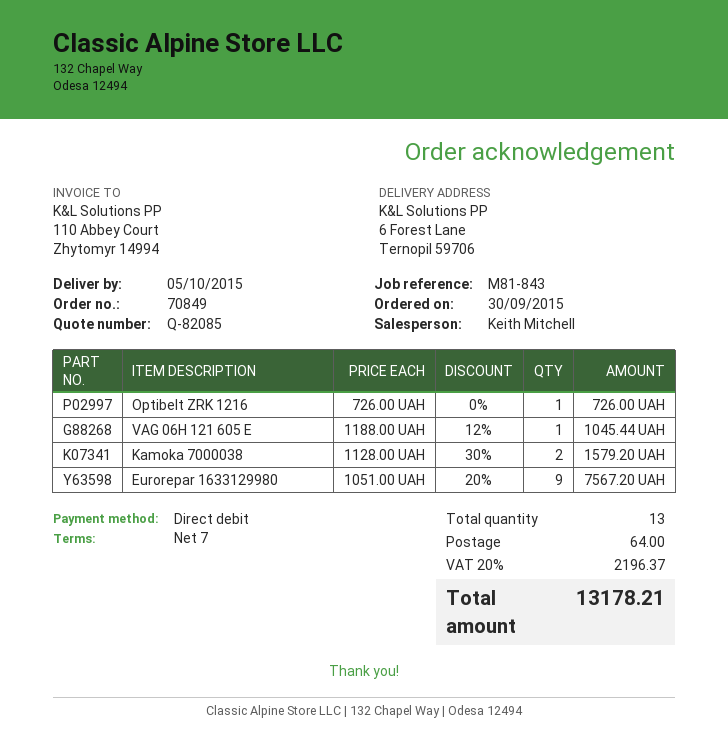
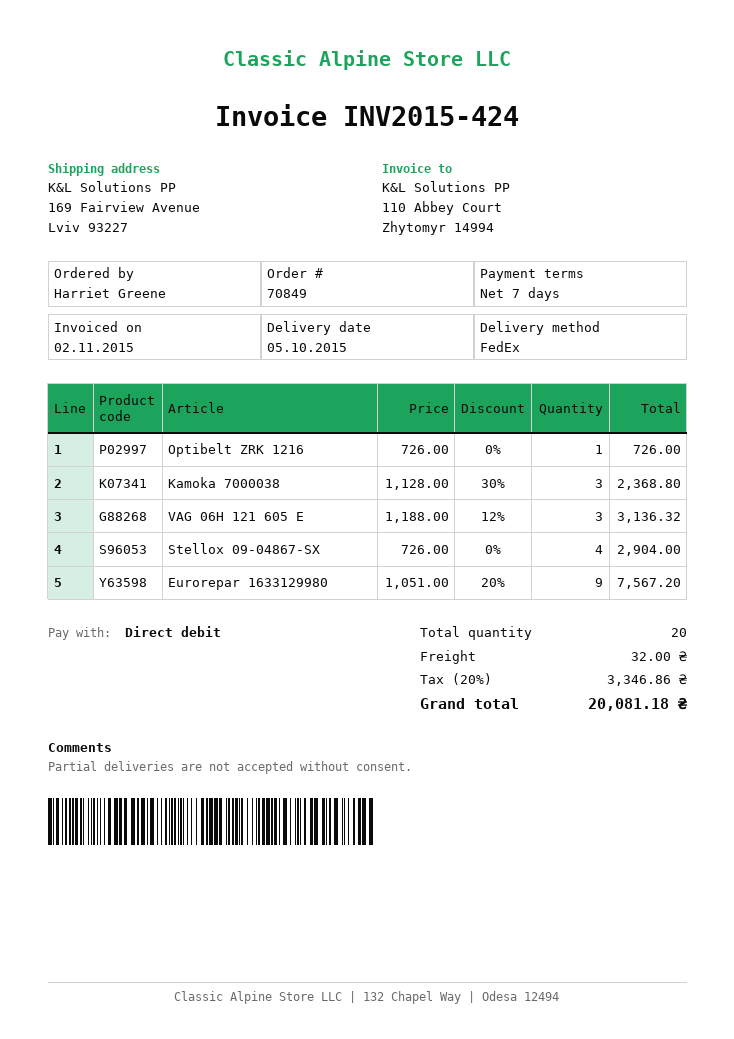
ship to: 6 Forest Lane, Ternopil 59706 -> 169 Fairview Avenue, Lviv 93227
VAG 06H 121 605 E: 1 x 1188.00 - 12% = 1045.44 -> 3 x 1188.00 - 12% = 3136.32
Kamoka 7000038: 2 x 1128.00 - 30% = 1579.20 -> 3 x 1128.00 - 30% = 2368.80
Stellox 09-04867-SX: none -> 4 x 726.00 = 2904.00
total quantity: 13 -> 20
shipping: 64.00 -> 32.00
tax: 20% = 2196.37 -> 20% = 3346.86
total: 13178.21 -> 20081.18

